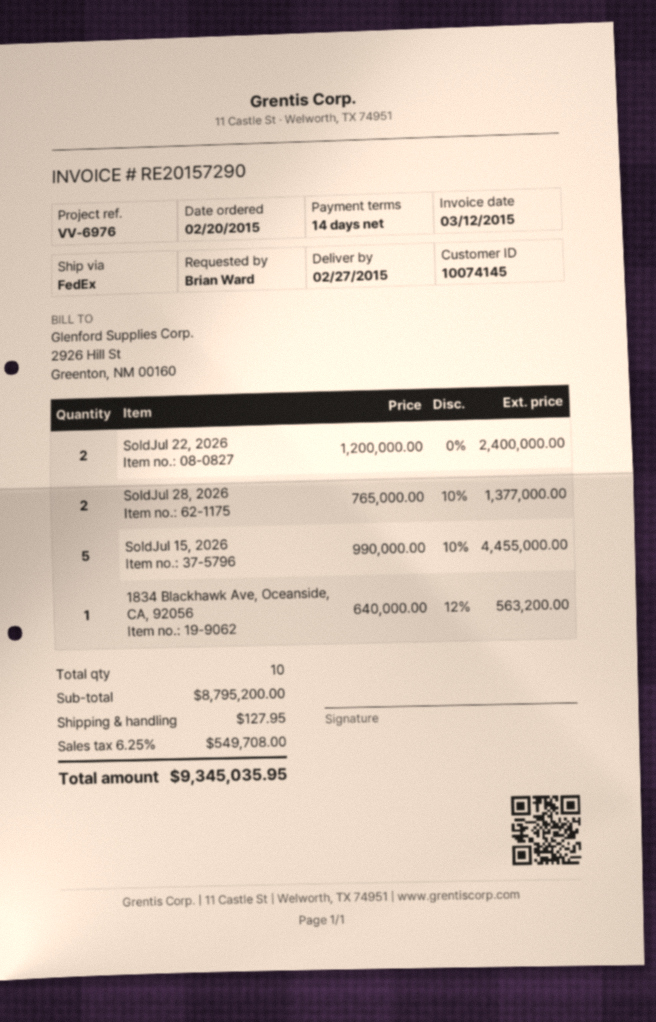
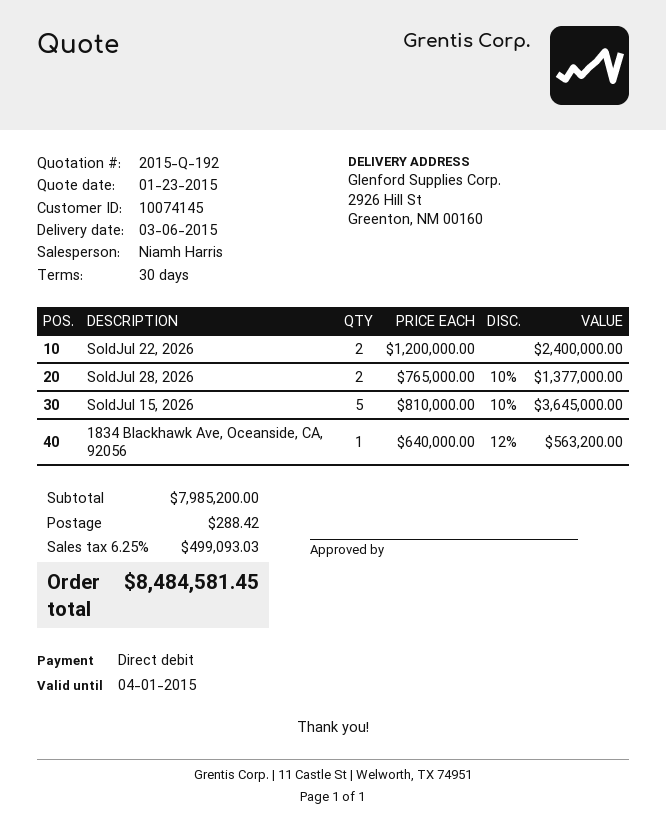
delivery date: 2015-02-27 -> 2015-03-06
payment terms: 14 days -> 30 days
SoldJul 15, 2026: 5 x 990000.00 - 10% = 4455000.00 -> 5 x 810000.00 - 10% = 3645000.00
subtotal: 8795200.00 -> 7985200.00
shipping: 127.95 -> 288.42
tax: 6.25% = 549708.00 -> 6.25% = 499093.03
total: 9345035.95 -> 8484581.45

